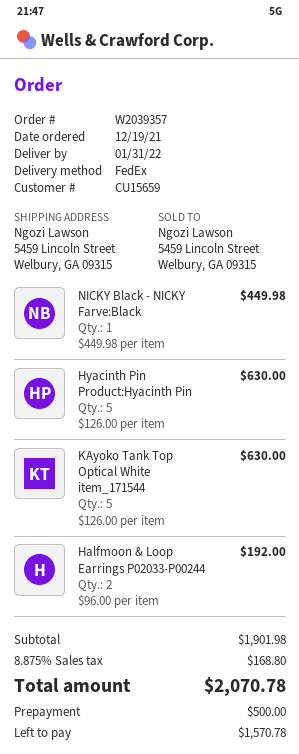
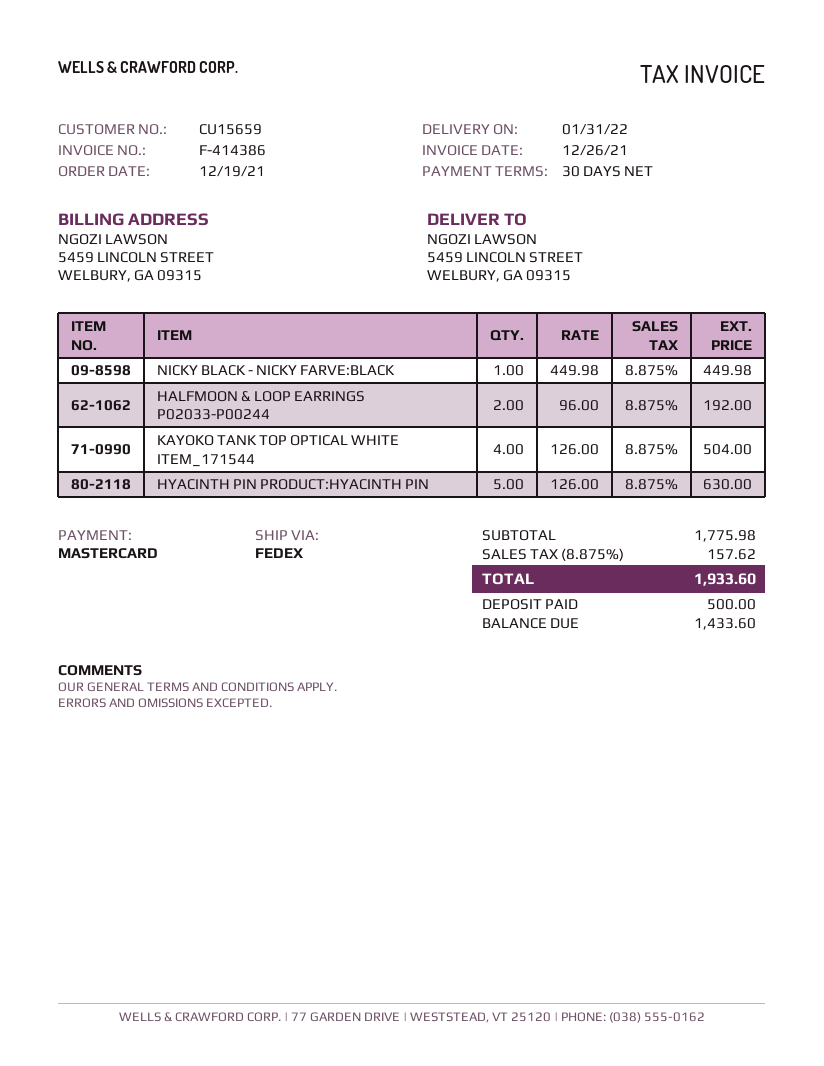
KAyoko Tank Top Optical White item_171544: 5 x 126.00 = 630.00 -> 4 x 126.00 = 504.00
subtotal: 1901.98 -> 1775.98
tax: 8.875% = 168.80 -> 8.875% = 157.62
total: 2070.78 -> 1933.60
balance: 1570.78 -> 1433.60

